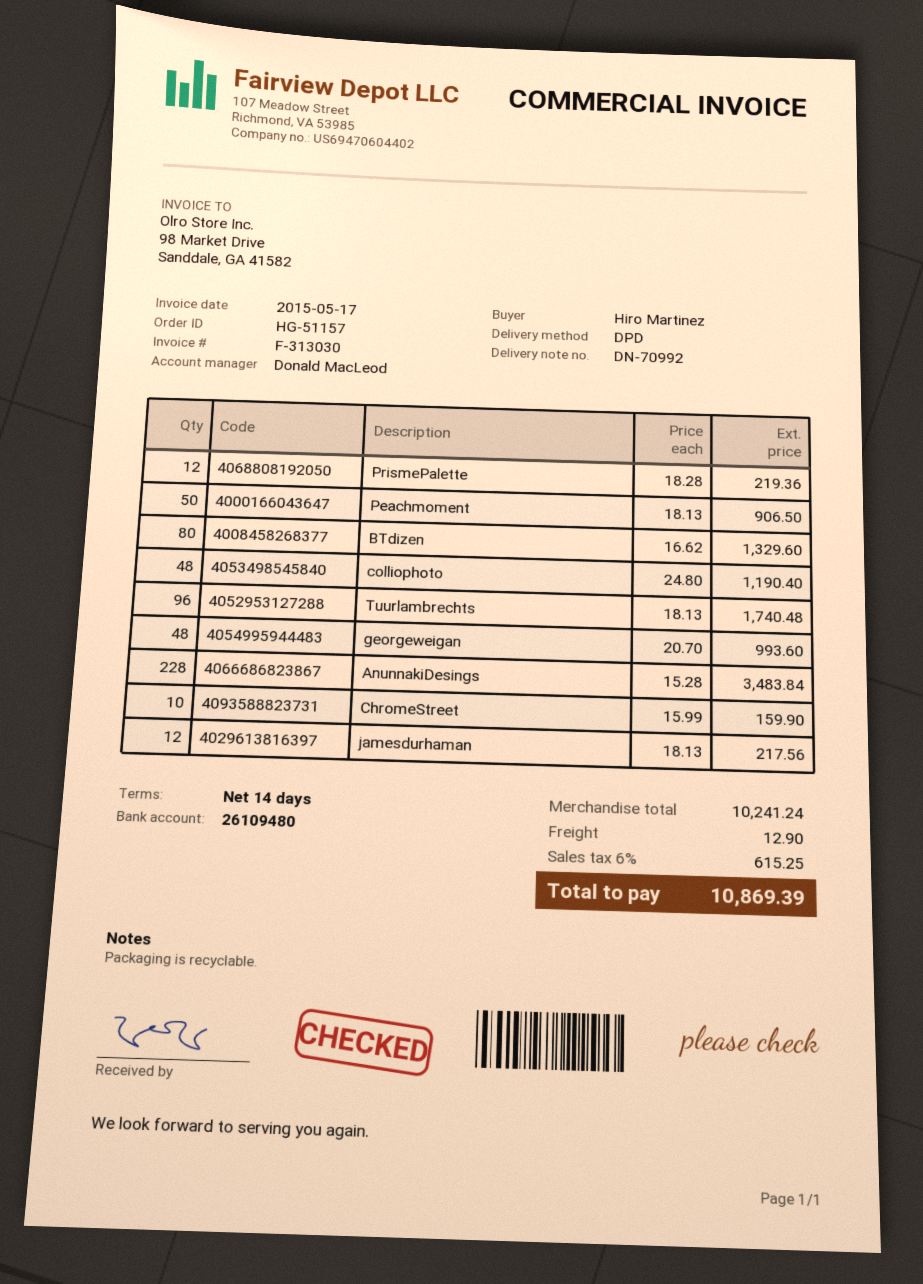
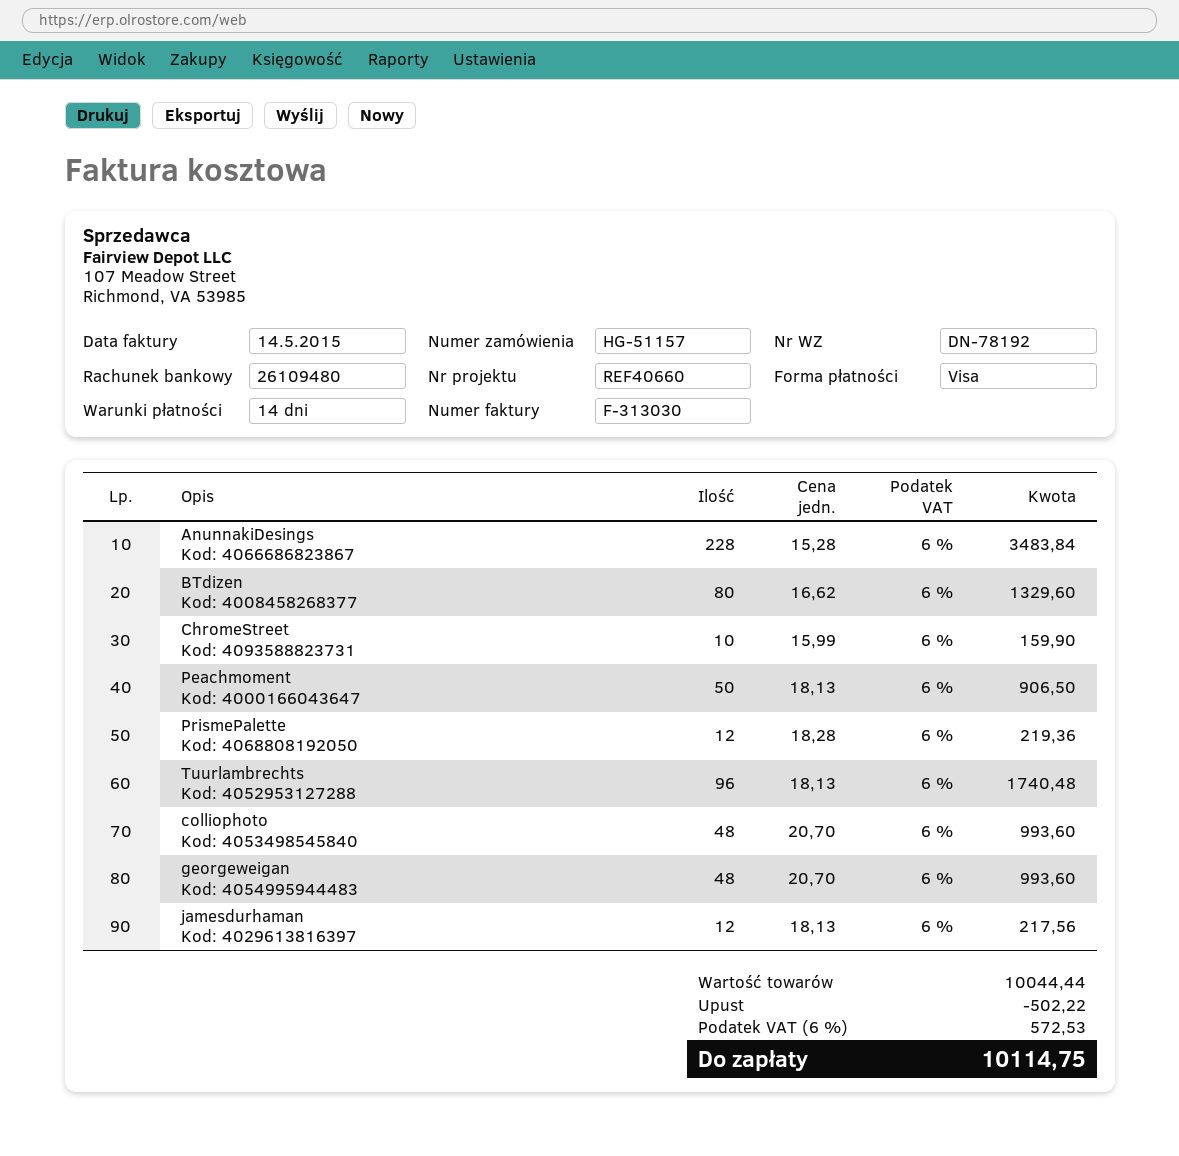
delivery note number: DN-70992 -> DN-78192
invoice date: 2015-05-17 -> 2015-05-14
colliophoto: 48 x 24.80 = 1190.40 -> 48 x 20.70 = 993.60
subtotal: 10241.24 -> 10044.44
discount: none -> 502.22
shipping: 12.90 -> none
tax: 6% = 615.25 -> 6% = 572.53
total: 10869.39 -> 10114.75

